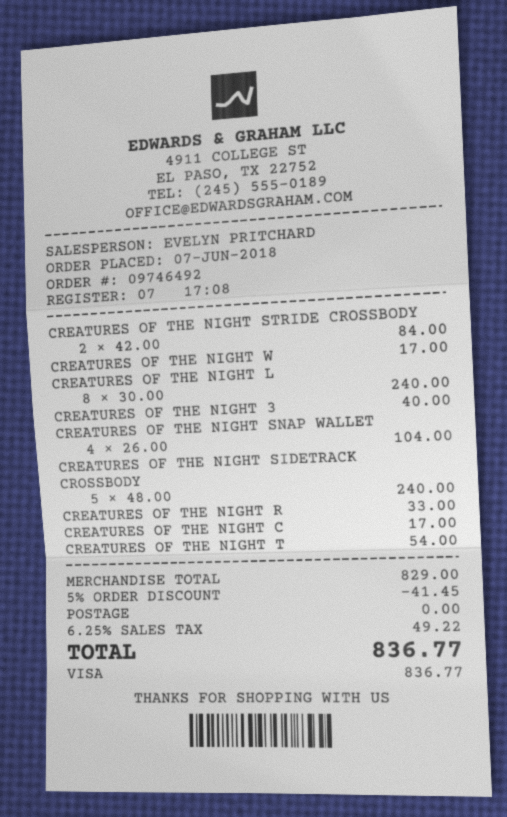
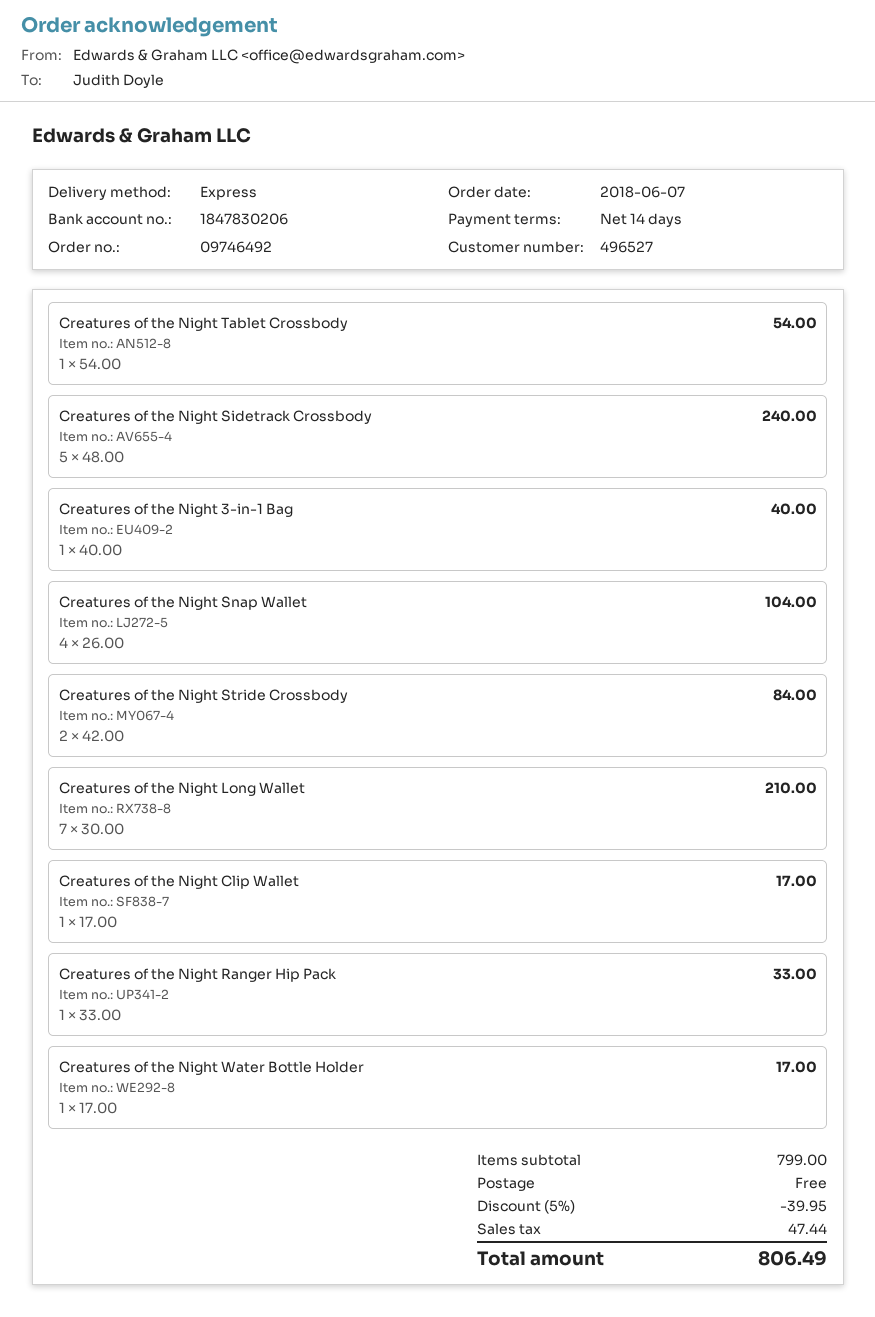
CREATURES OF THE NIGHT L: 8 x 30.00 = 240.00 -> 7 x 30.00 = 210.00
subtotal: 829.00 -> 799.00
discount: 5% = 41.45 -> 5% = 39.95
tax: 49.22 -> 47.44
total: 836.77 -> 806.49

